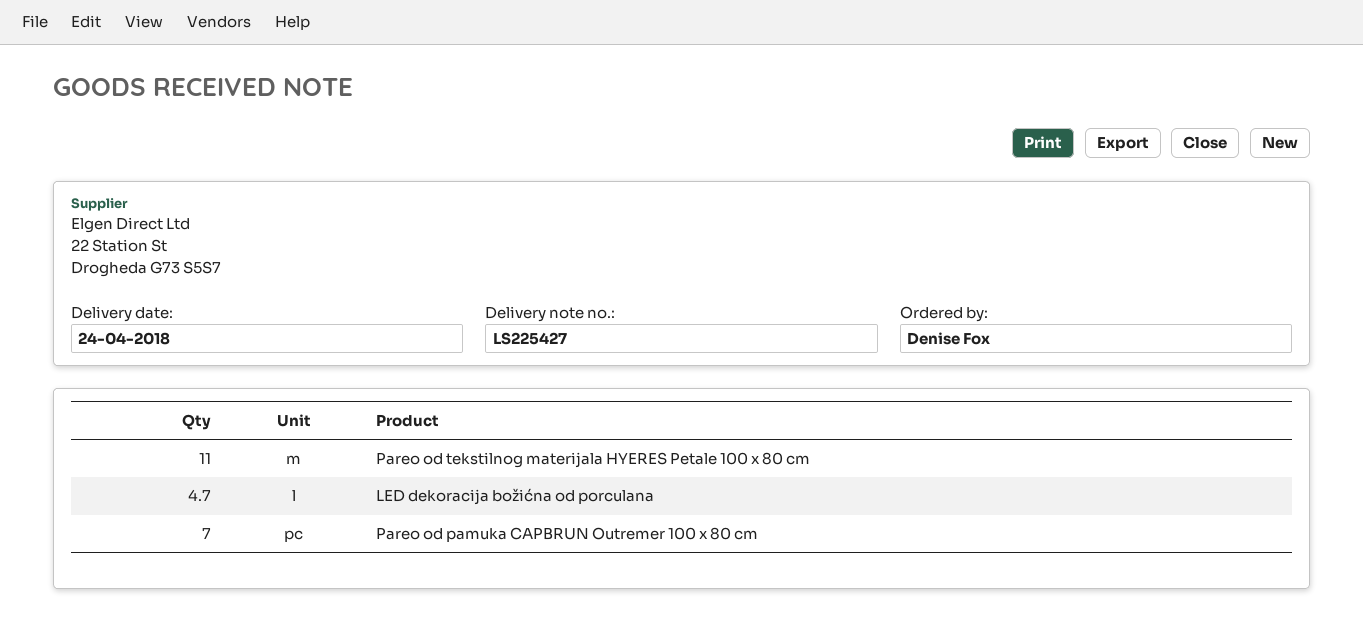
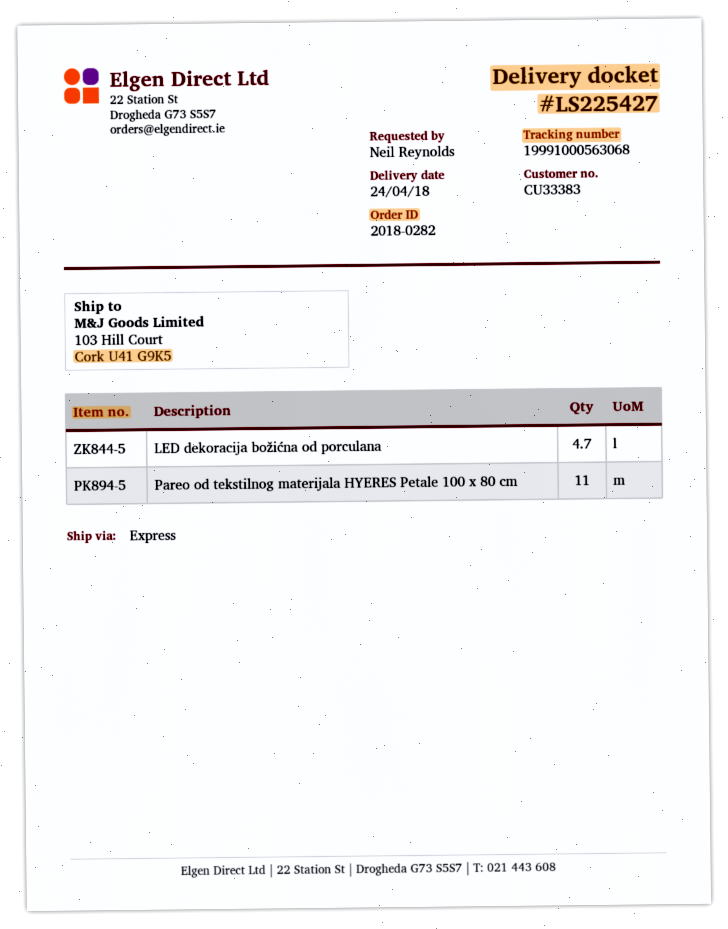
ordered by: Denise Fox -> Neil Reynolds
Pareo od pamuka CAPBRUN Outremer 100 x 80 cm: 7 -> none

